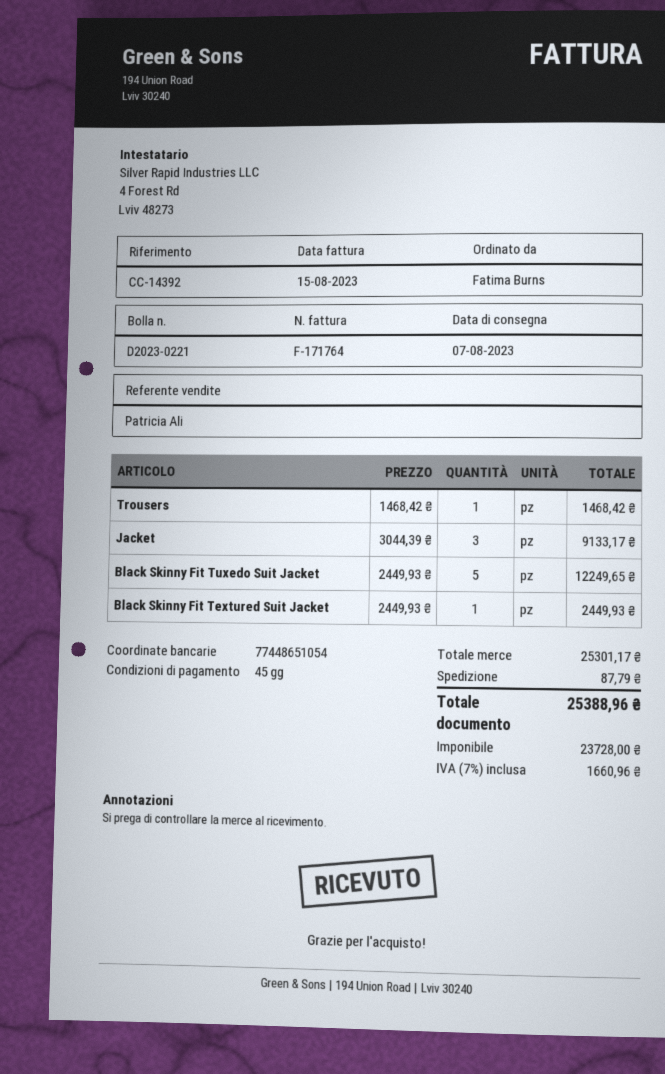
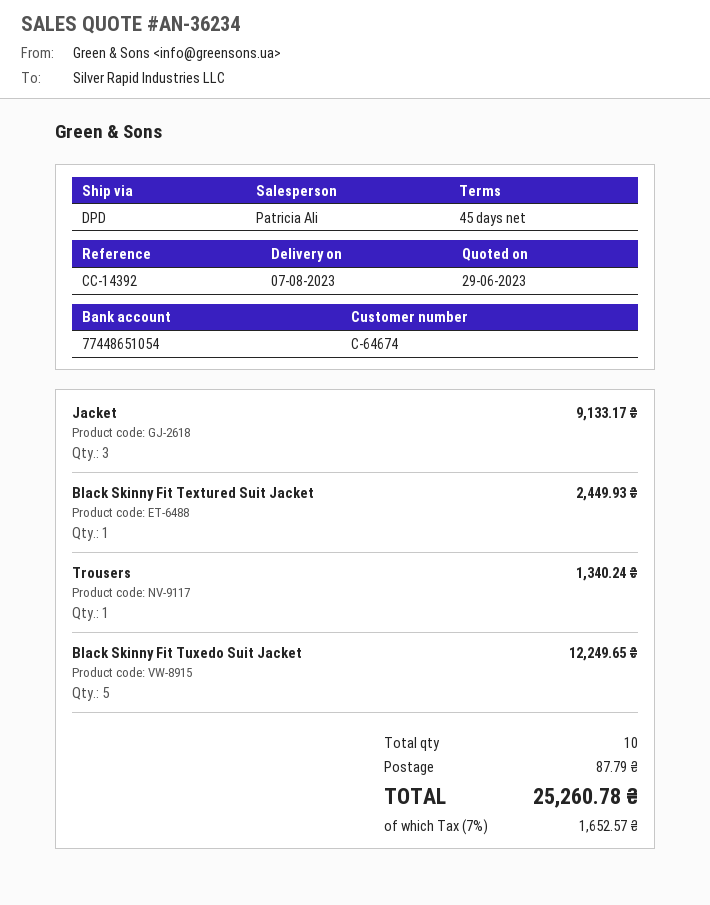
Trousers: 1 for 1468.42 -> 1 for 1340.24
tax: 7% = 1660.96 -> 7% = 1652.57
total: 25388.96 -> 25260.78

